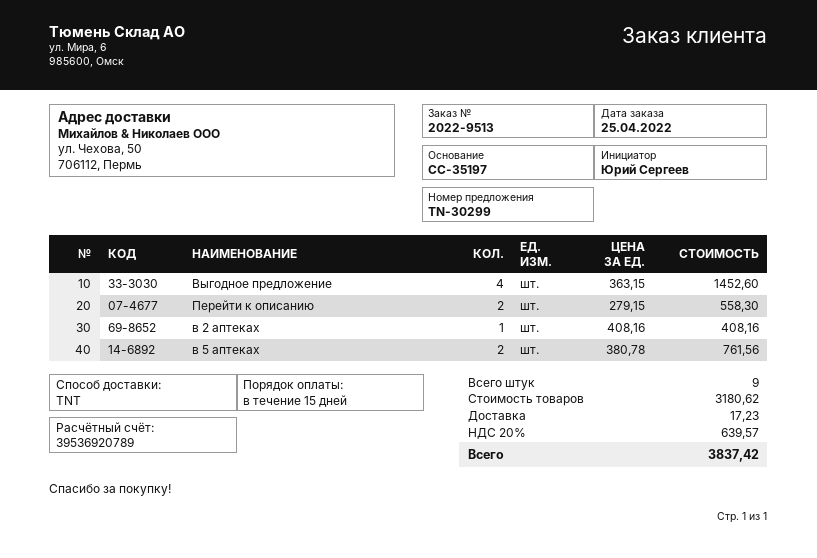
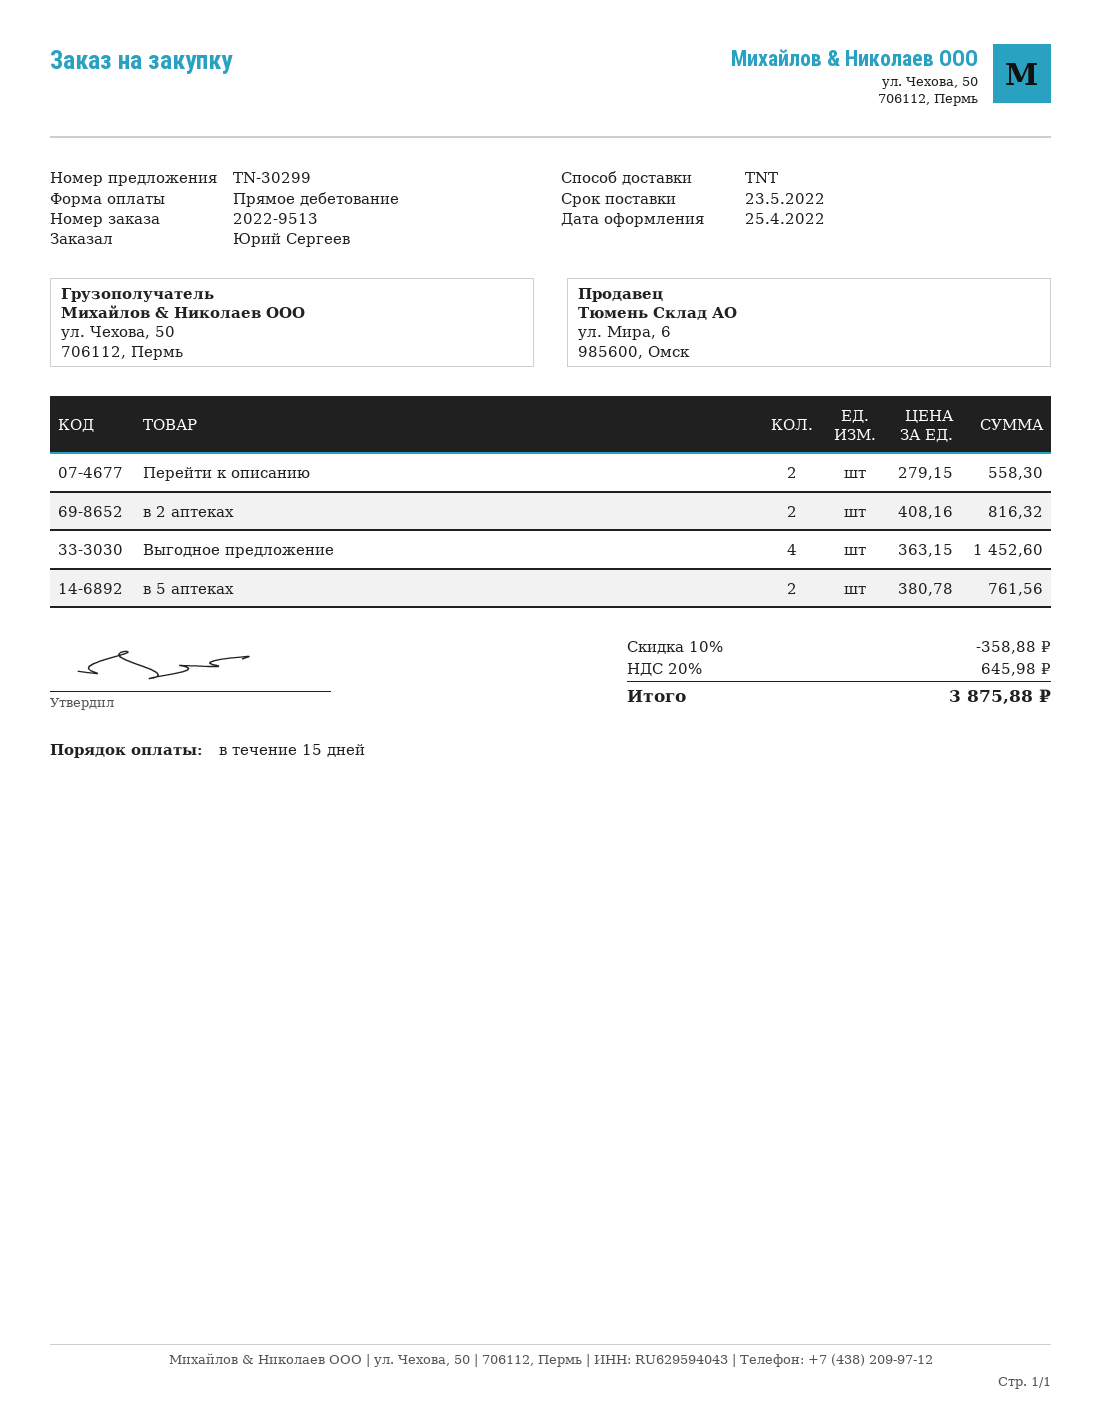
в 2 аптеках: 1 x 408.16 = 408.16 -> 2 x 408.16 = 816.32
discount: none -> 10% = 358.88
shipping: 17.23 -> none
tax: 20% = 639.57 -> 20% = 645.98
total: 3837.42 -> 3875.88

